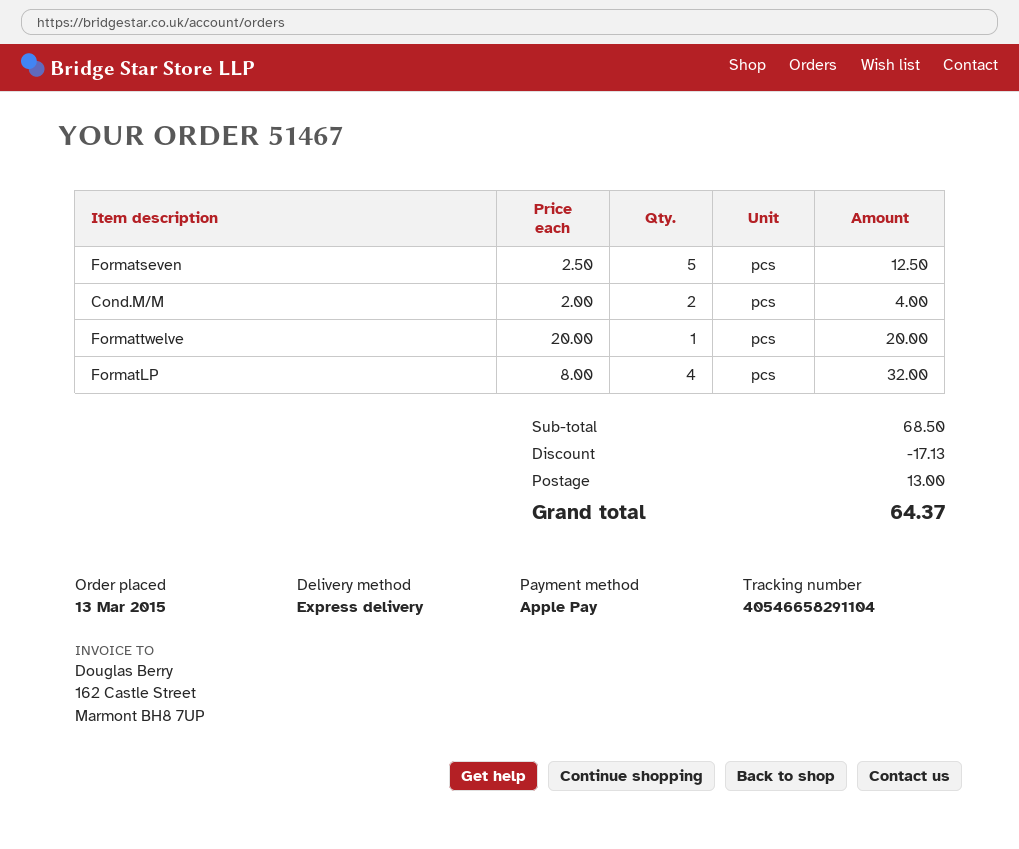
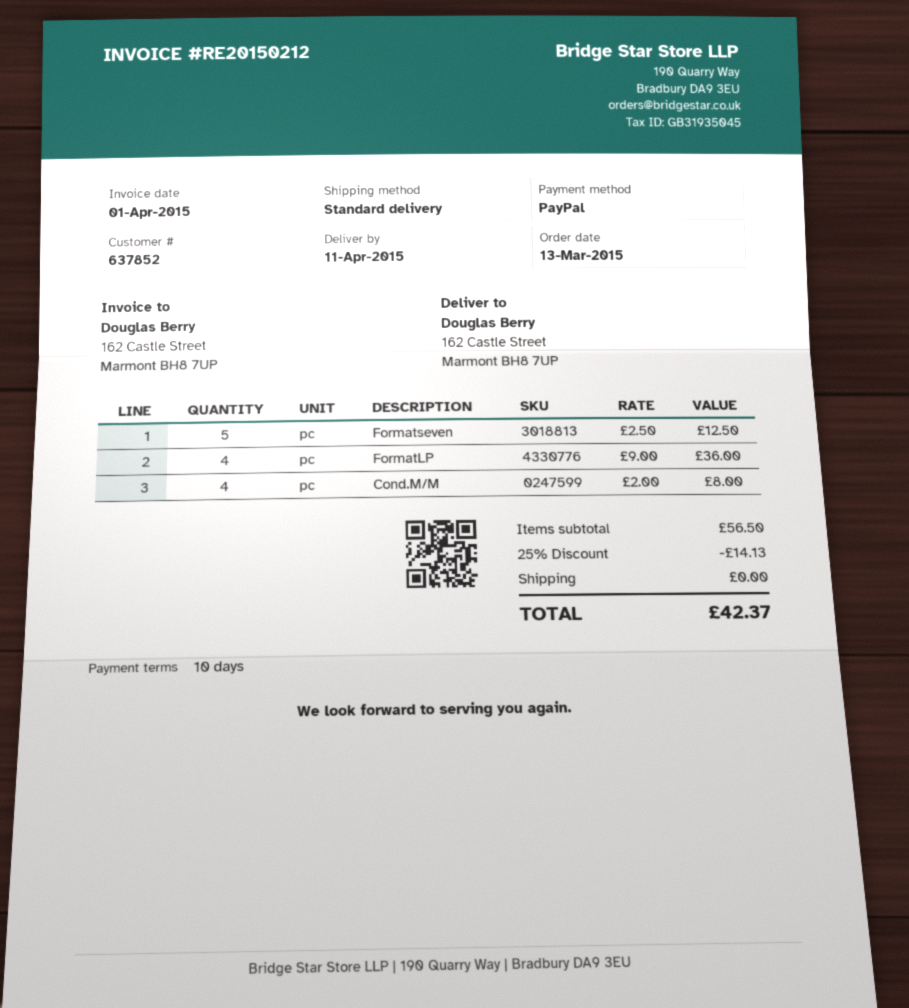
payment method: Apple Pay -> PayPal
shipping method: express -> standard
Cond.M/M: 2 x 2.00 = 4.00 -> 4 x 2.00 = 8.00
Formattwelve: 1 x 20.00 = 20.00 -> none
FormatLP: 4 x 8.00 = 32.00 -> 4 x 9.00 = 36.00
subtotal: 68.50 -> 56.50
discount: 17.13 -> 14.13
shipping: 13.00 -> 0.00
total: 64.37 -> 42.37

